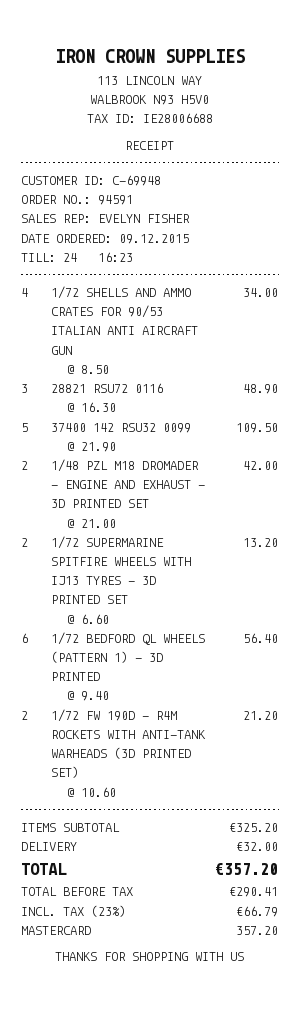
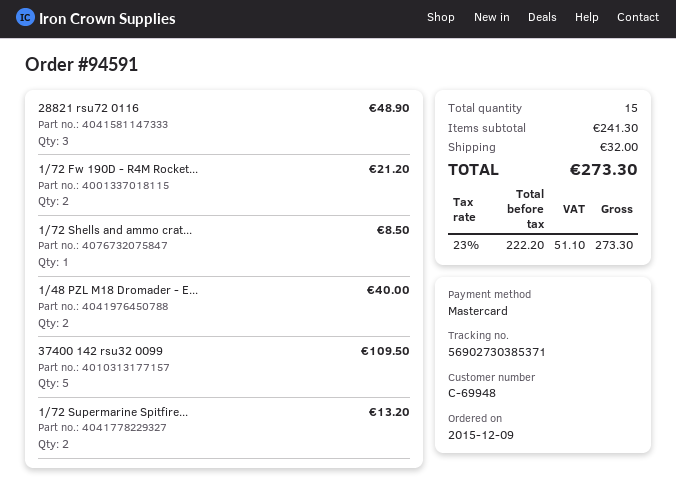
1/72 SHELLS AND AMMO CRATES FOR 90/53 ITALIAN ANTI AIRCRAFT GUN: 4 for 34.00 -> 1 for 8.50
1/48 PZL M18 DROMADER - ENGINE AND EXHAUST - 3D PRINTED SET: 2 for 42.00 -> 2 for 40.00
1/72 BEDFORD QL WHEELS (PATTERN 1) - 3D PRINTED: 6 for 56.40 -> none
subtotal: 325.20 -> 241.30
net: 290.41 -> 222.20
tax: 23% = 66.79 -> 23% = 51.10
total: 357.20 -> 273.30

